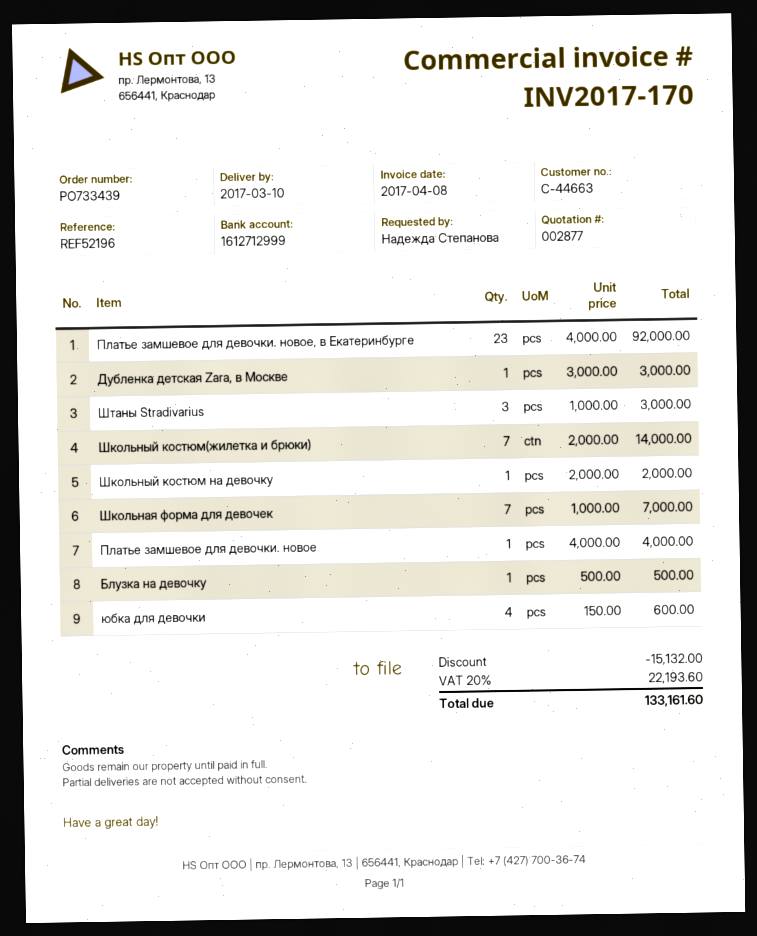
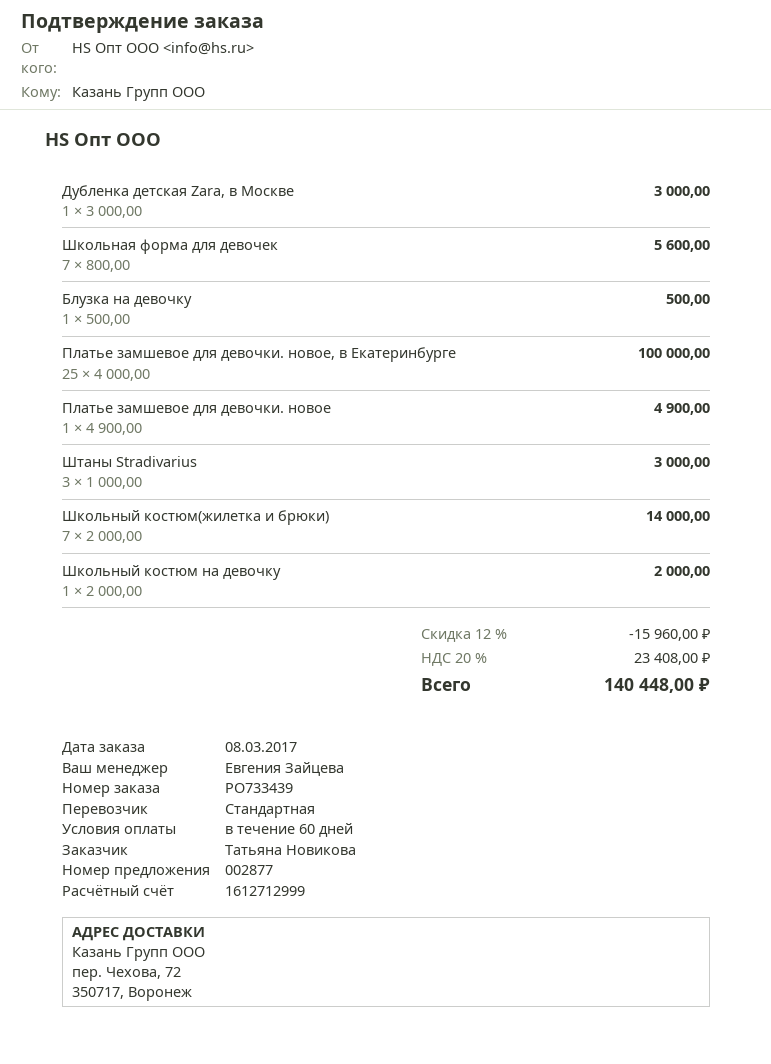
ordered by: Надежда Степанова -> Татьяна Новикова
Платье замшевое для девочки. новое, в Екатеринбурге: 23 x 4000.00 = 92000.00 -> 25 x 4000.00 = 100000.00
Школьная форма для девочек: 7 x 1000.00 = 7000.00 -> 7 x 800.00 = 5600.00
Платье замшевое для девочки. новое: 1 x 4000.00 = 4000.00 -> 1 x 4900.00 = 4900.00
юбка для девочки: 4 x 150.00 = 600.00 -> none
discount: 15132.00 -> 15960.00
tax: 20% = 22193.60 -> 20% = 23408.00
total: 133161.60 -> 140448.00

